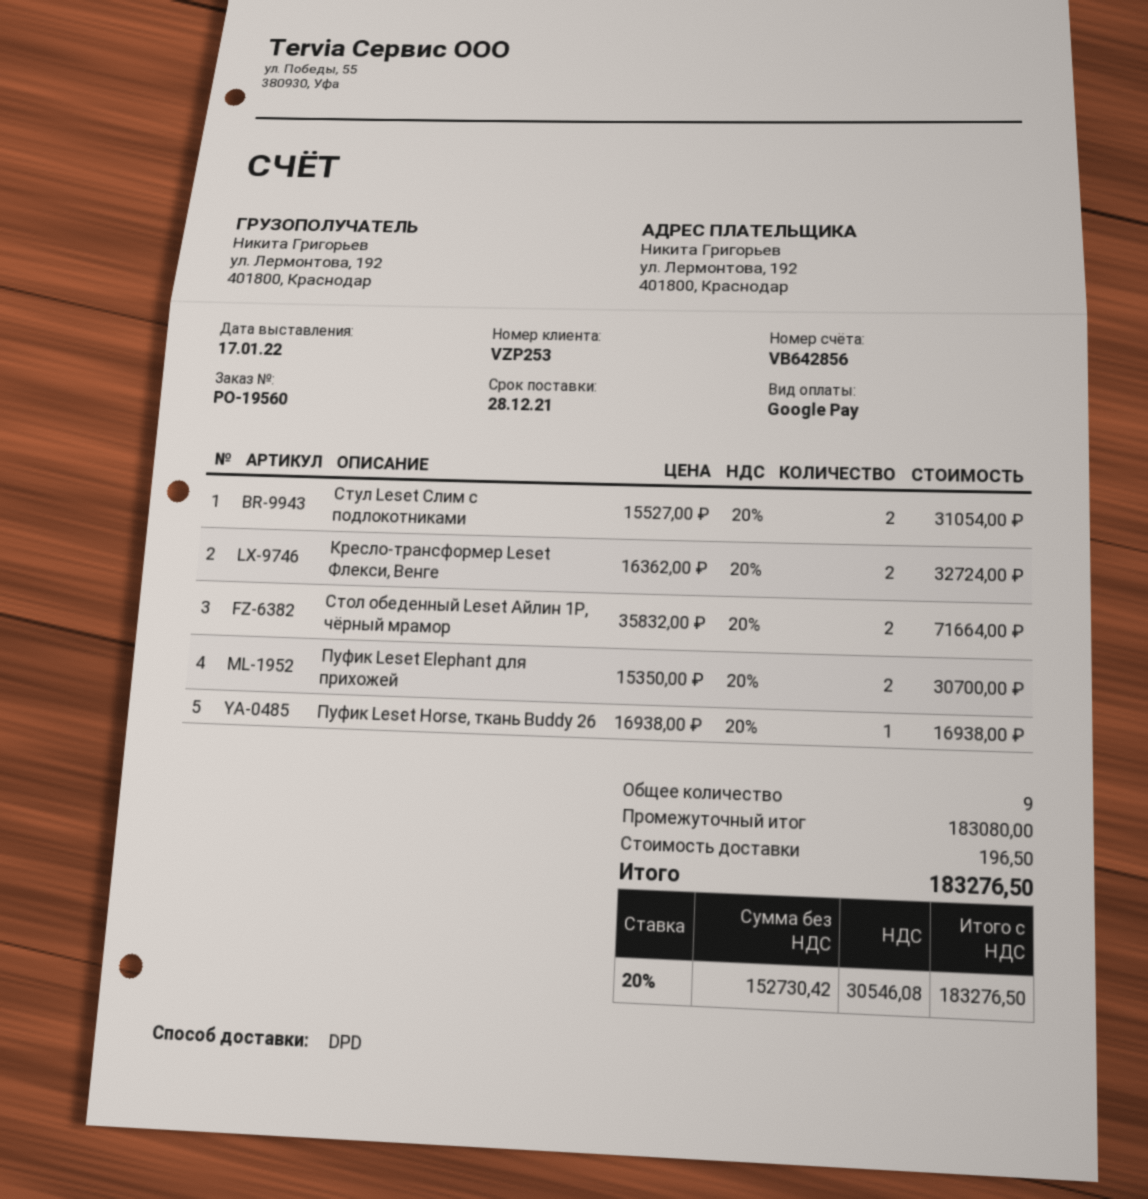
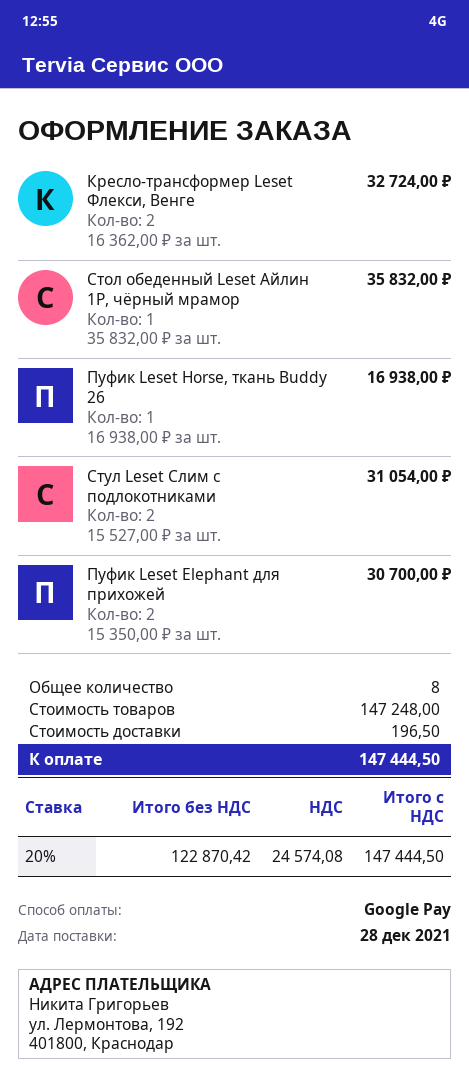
Стол обеденный Leset Айлин 1Р, чёрный мрамор: 2 x 35832.00 = 71664.00 -> 1 x 35832.00 = 35832.00
total quantity: 9 -> 8
subtotal: 183080.00 -> 147248.00
net: 152730.42 -> 122870.42
tax: 20% = 30546.08 -> 20% = 24574.08
total: 183276.50 -> 147444.50

